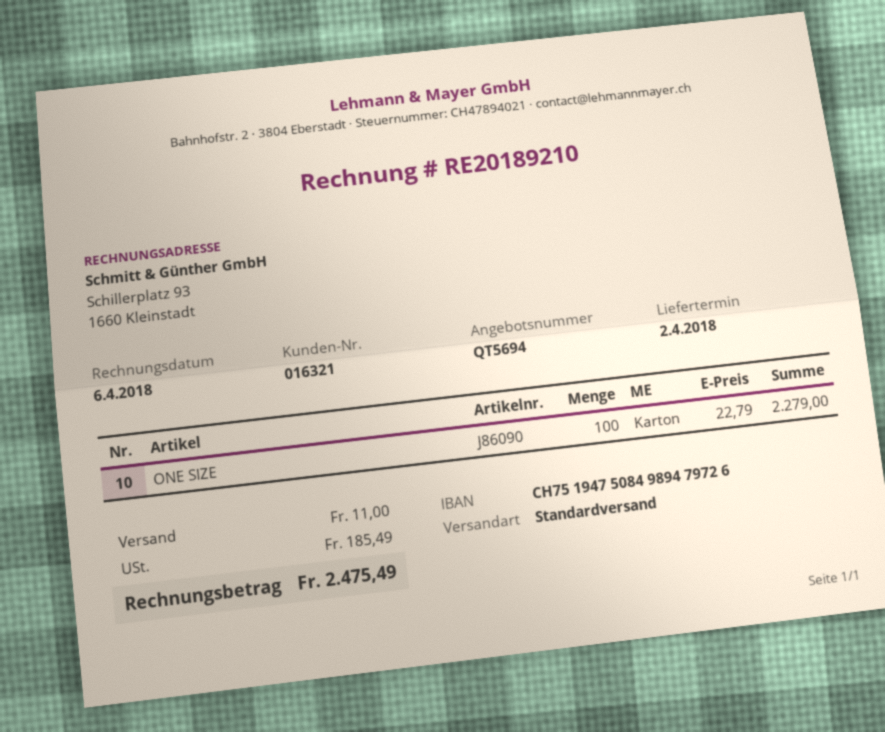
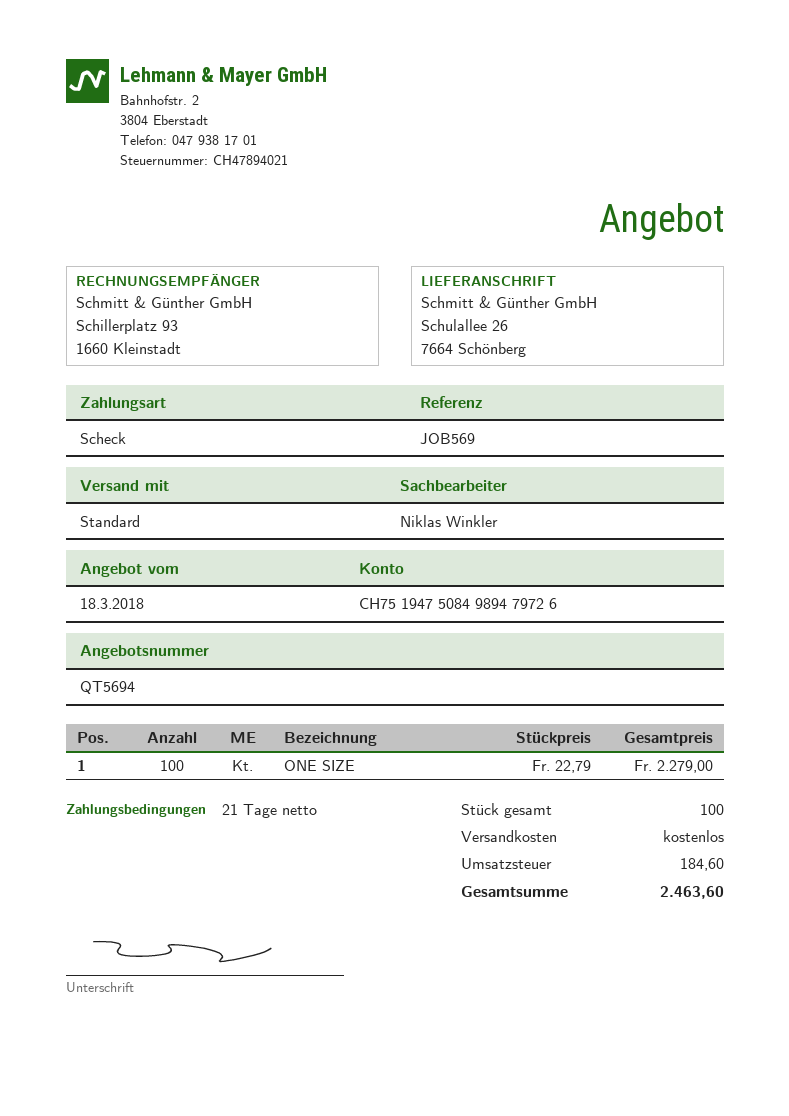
shipping: 11.00 -> 0.00
tax: 185.49 -> 184.60
total: 2475.49 -> 2463.60

